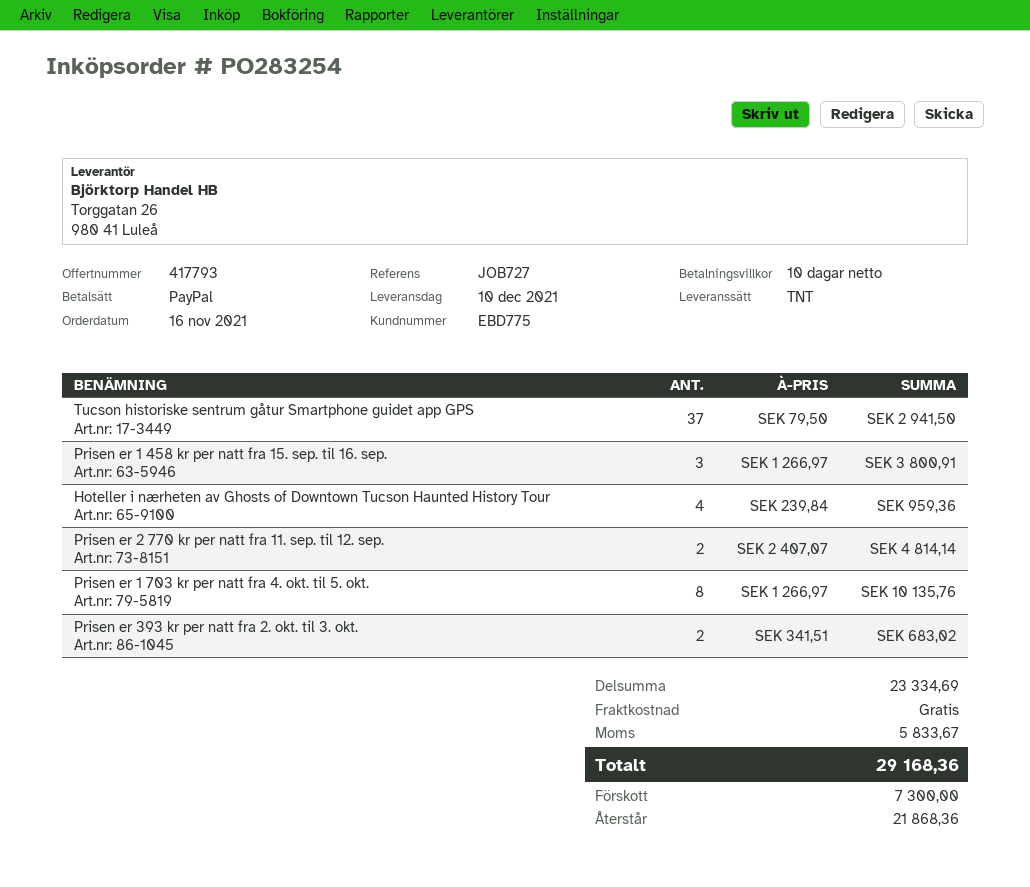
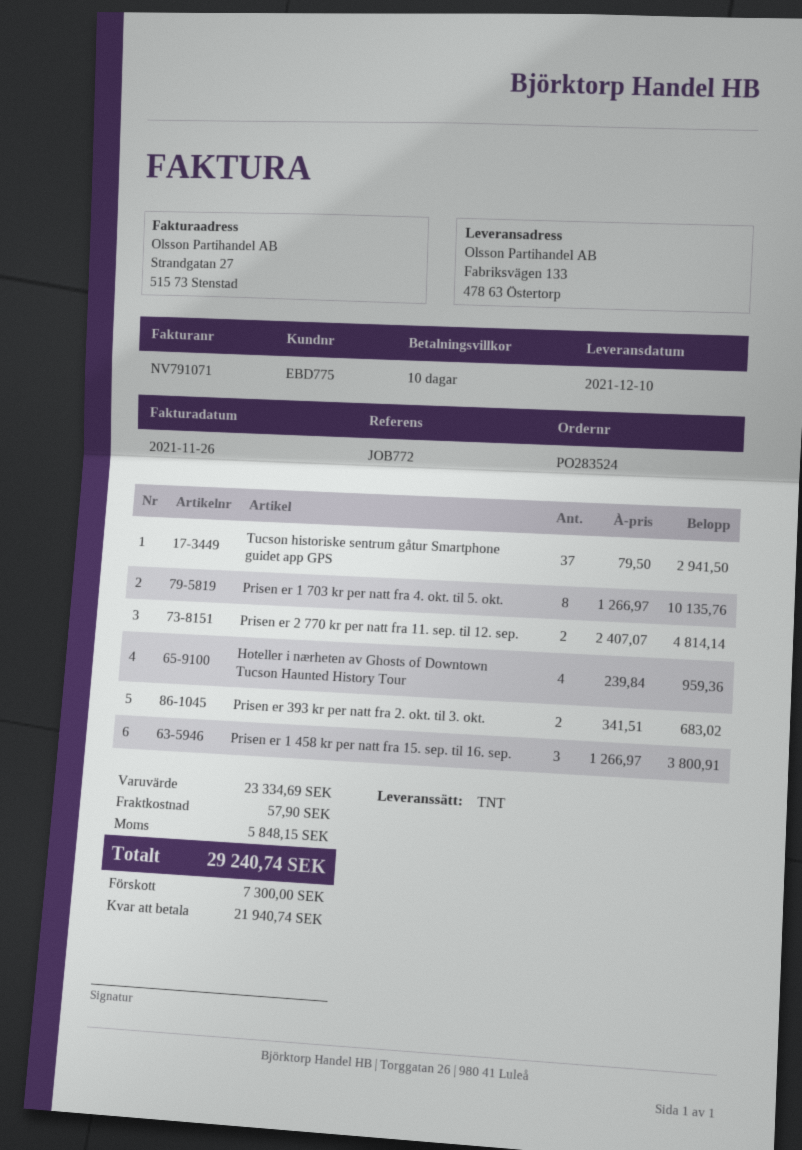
order number: PO283254 -> PO283524
reference: JOB727 -> JOB772
shipping: 0.00 -> 57.90
tax: 5833.67 -> 5848.15
total: 29168.36 -> 29240.74
balance: 21868.36 -> 21940.74

